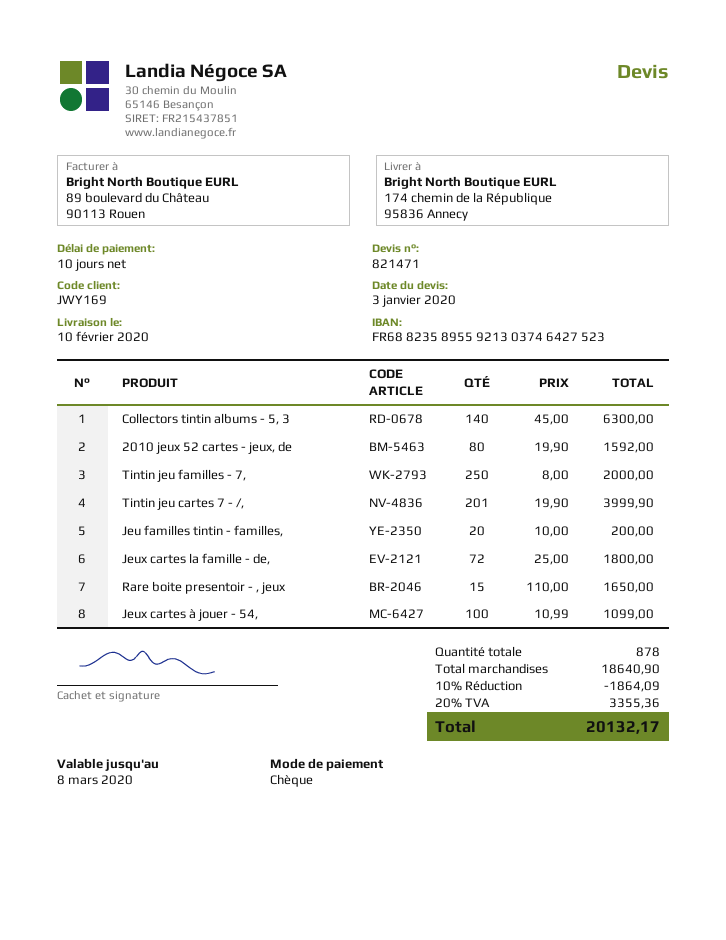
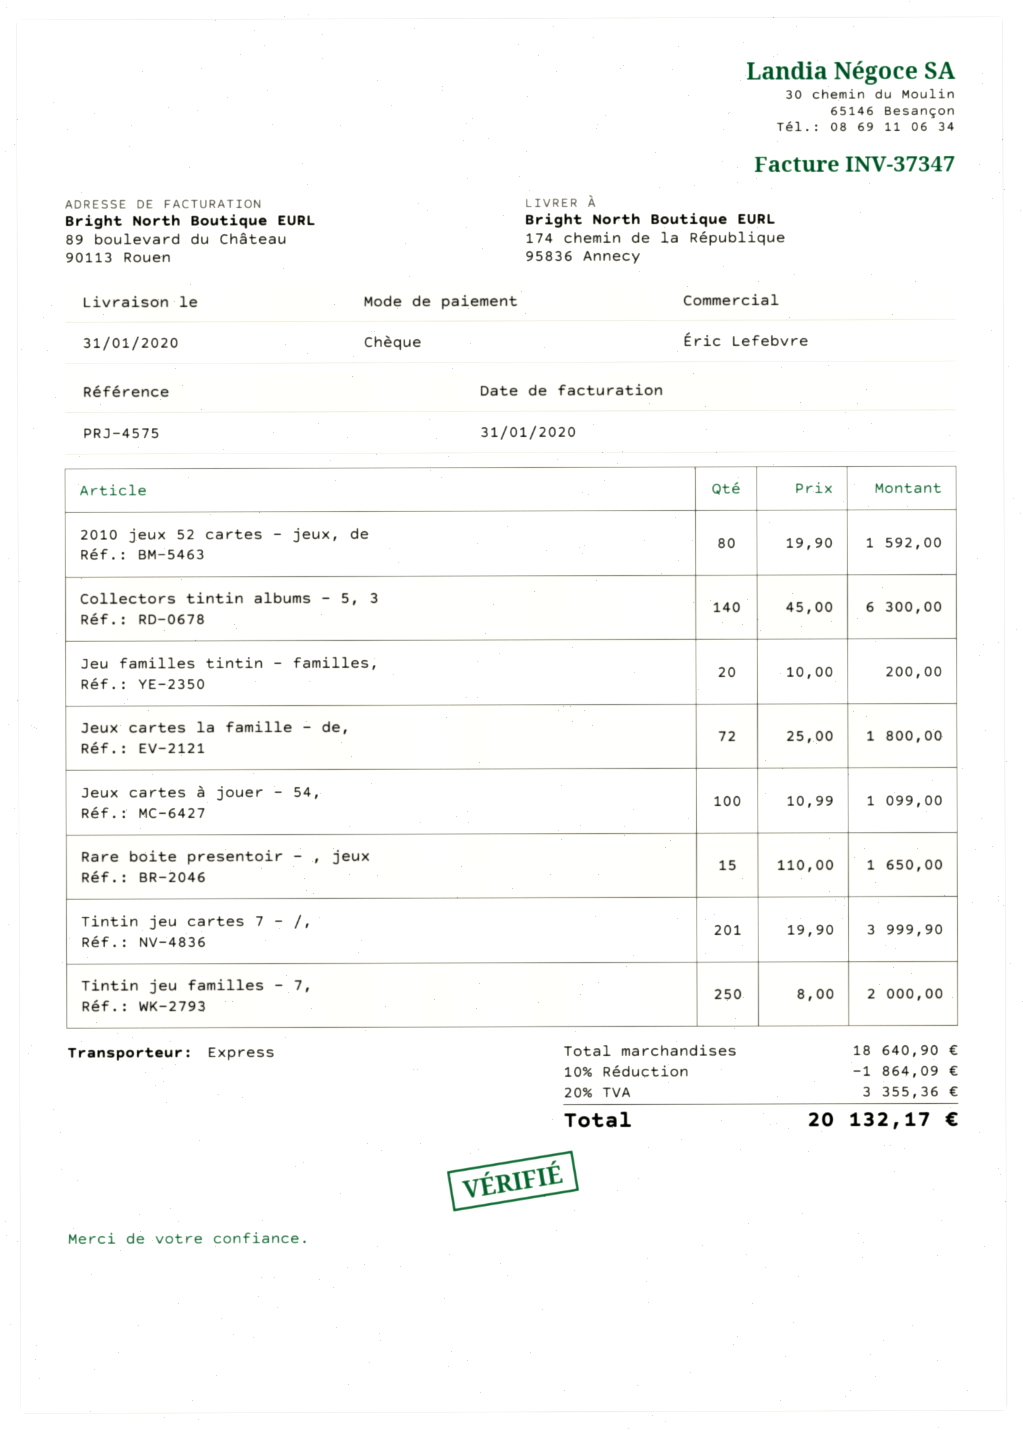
delivery date: 2020-02-10 -> 2020-01-31

